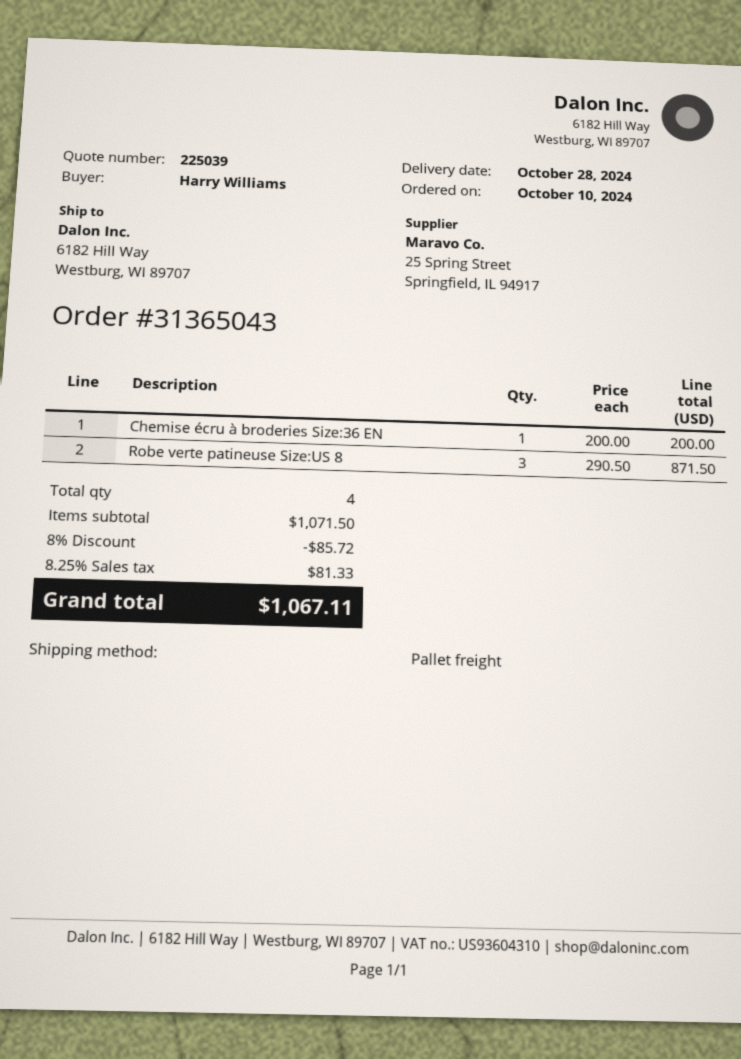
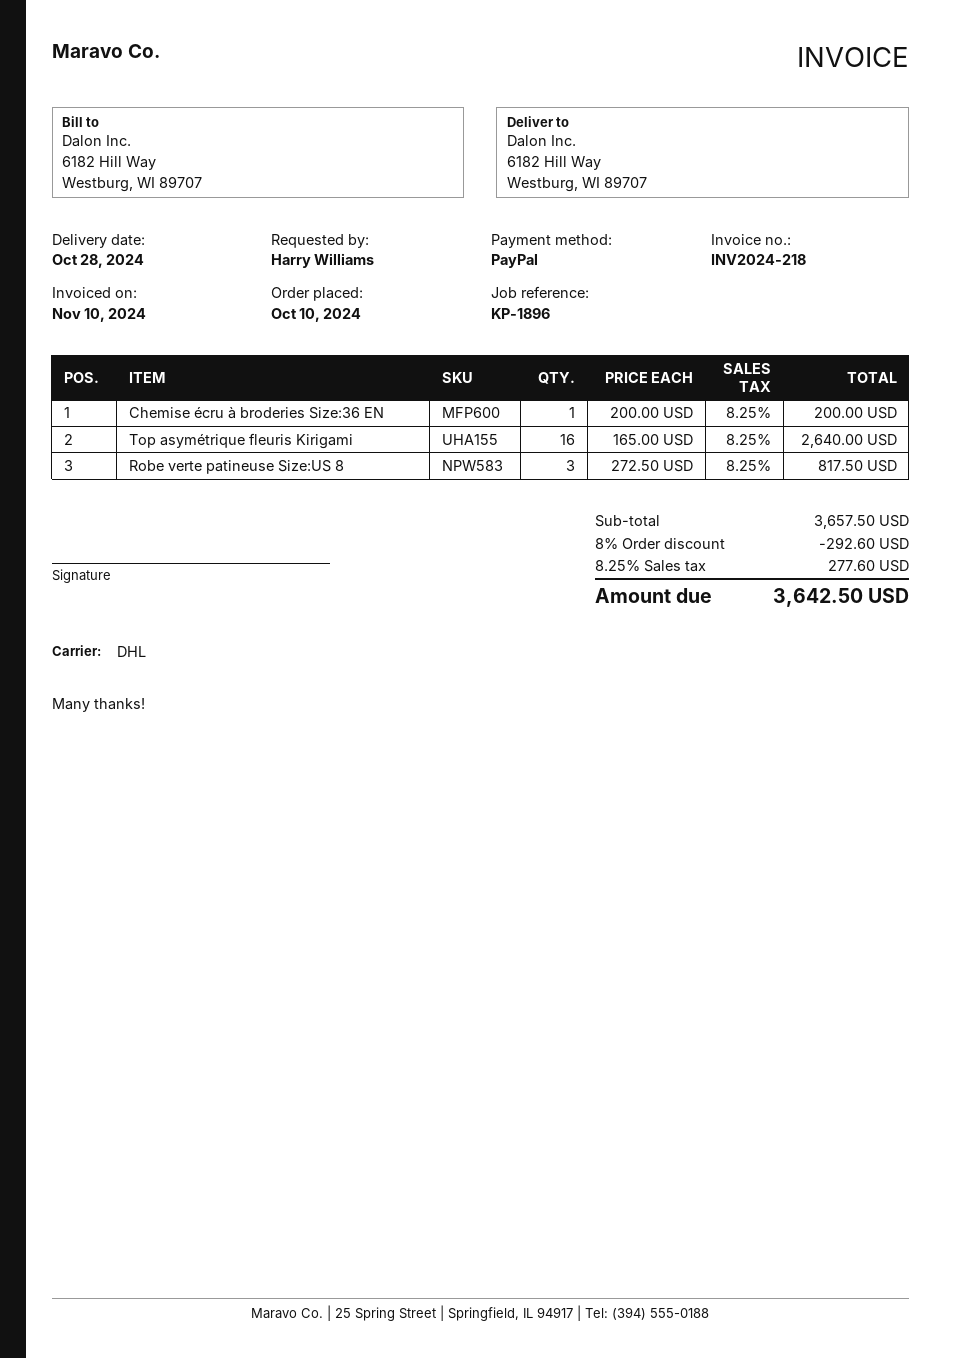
shipping method: pallet freight -> DHL
Robe verte patineuse Size:US 8: 3 x 290.50 = 871.50 -> 3 x 272.50 = 817.50
Top asymétrique fleuris Kirigami: none -> 16 x 165.00 = 2640.00
subtotal: 1071.50 -> 3657.50
discount: 8% = 85.72 -> 8% = 292.60
tax: 8.25% = 81.33 -> 8.25% = 277.60
total: 1067.11 -> 3642.50

